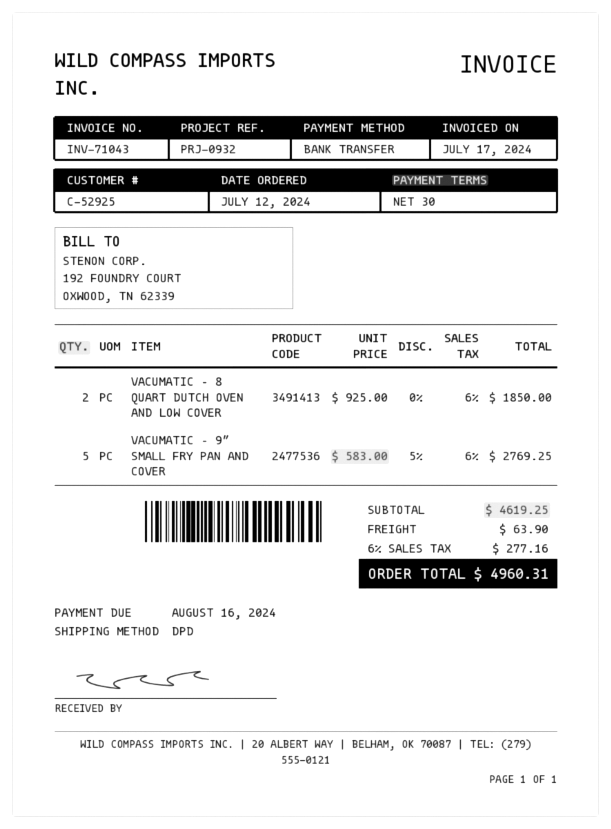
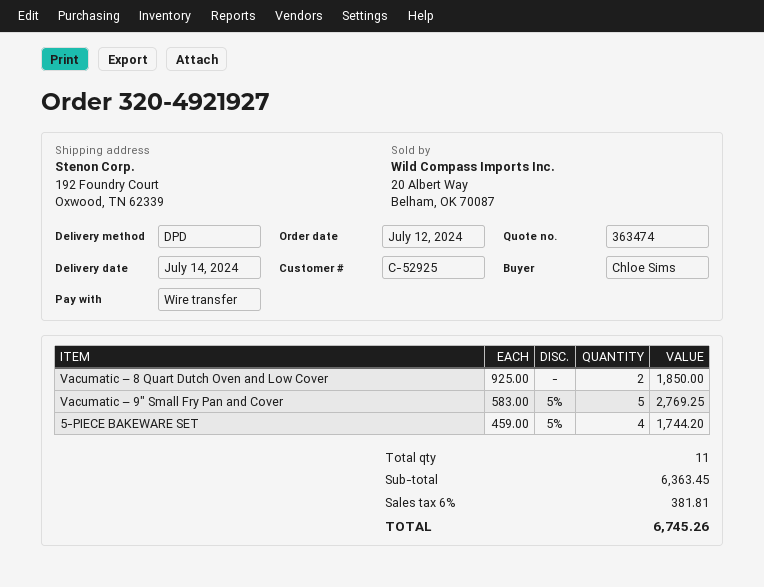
5-PIECE BAKEWARE SET: none -> 4 x 459.00 - 5% = 1744.20
subtotal: 4619.25 -> 6363.45
shipping: 63.90 -> none
tax: 6% = 277.16 -> 6% = 381.81
total: 4960.31 -> 6745.26

